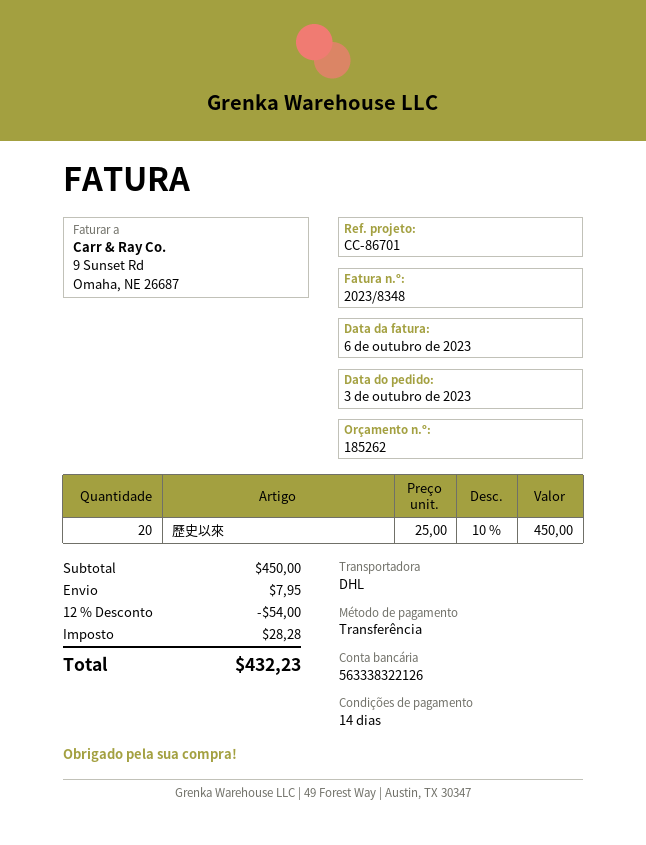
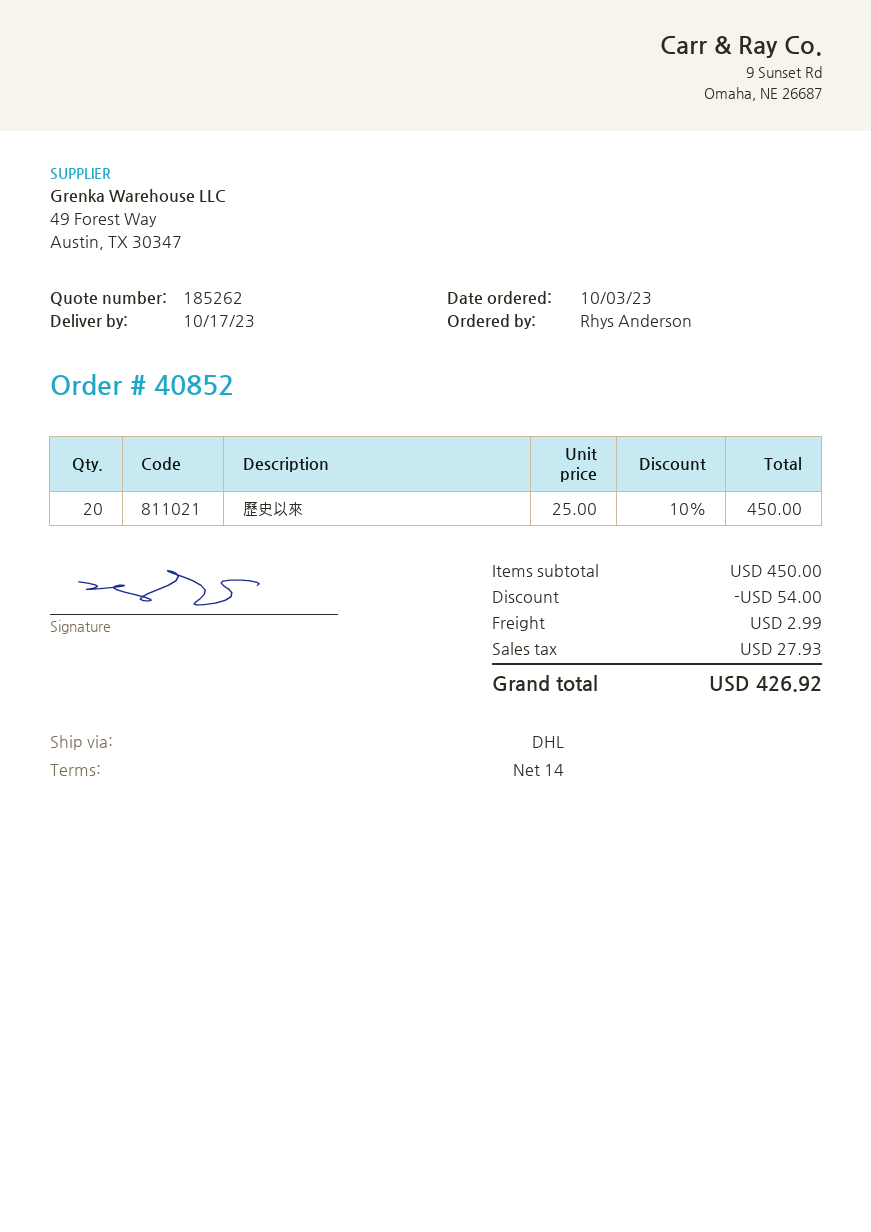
shipping: 7.95 -> 2.99
tax: 28.28 -> 27.93
total: 432.23 -> 426.92

